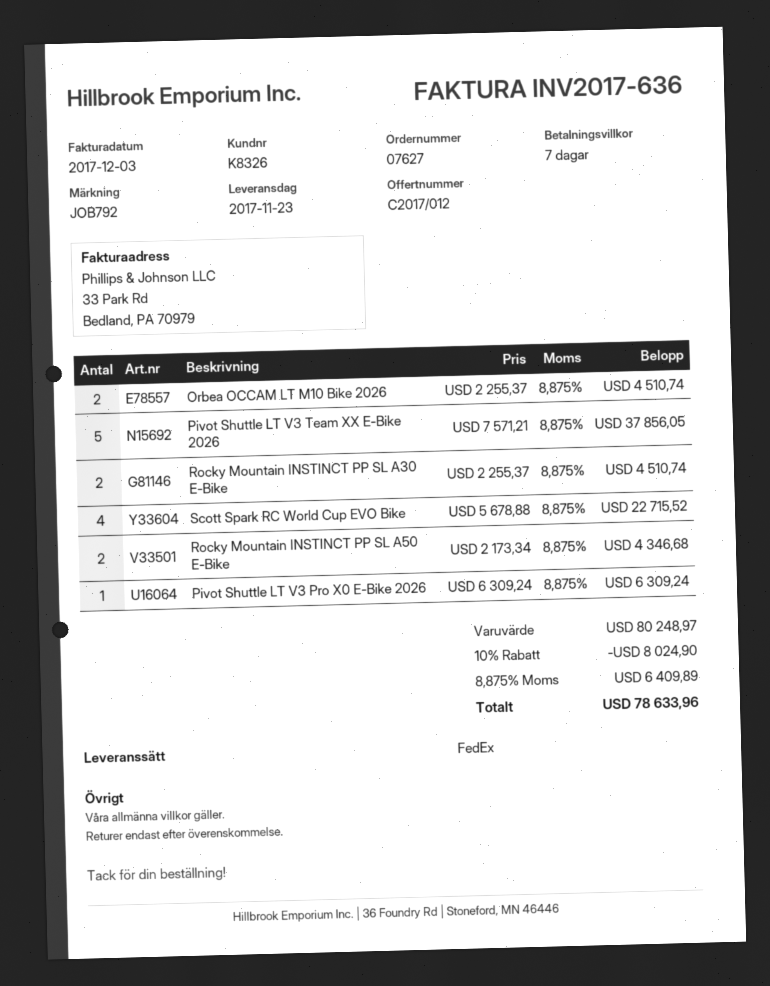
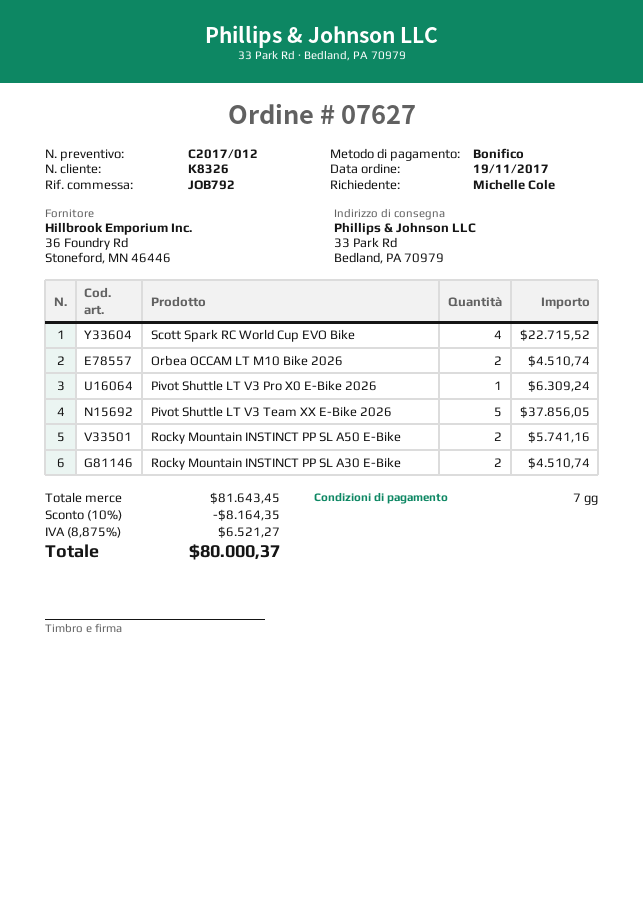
Rocky Mountain INSTINCT PP SL A50 E-Bike: 2 for 4346.68 -> 2 for 5741.16
subtotal: 80248.97 -> 81643.45
discount: 10% = 8024.90 -> 10% = 8164.35
tax: 8.875% = 6409.89 -> 8.875% = 6521.27
total: 78633.96 -> 80000.37

